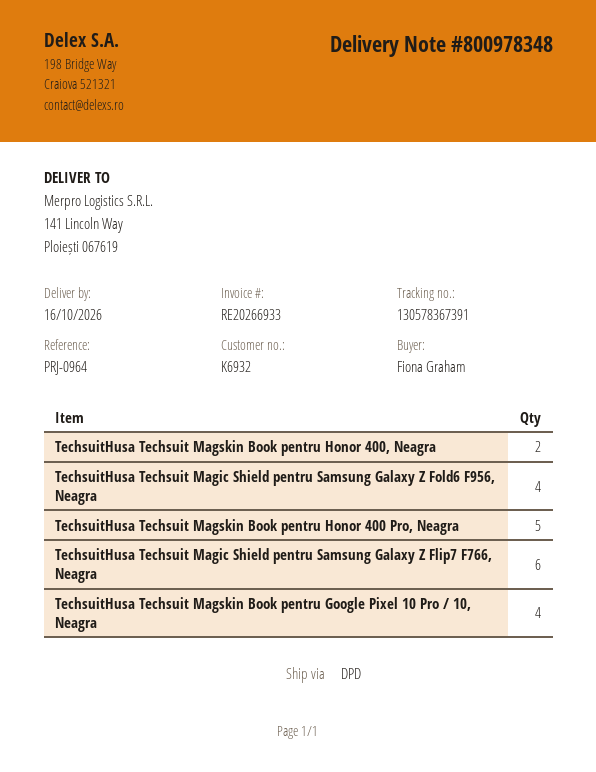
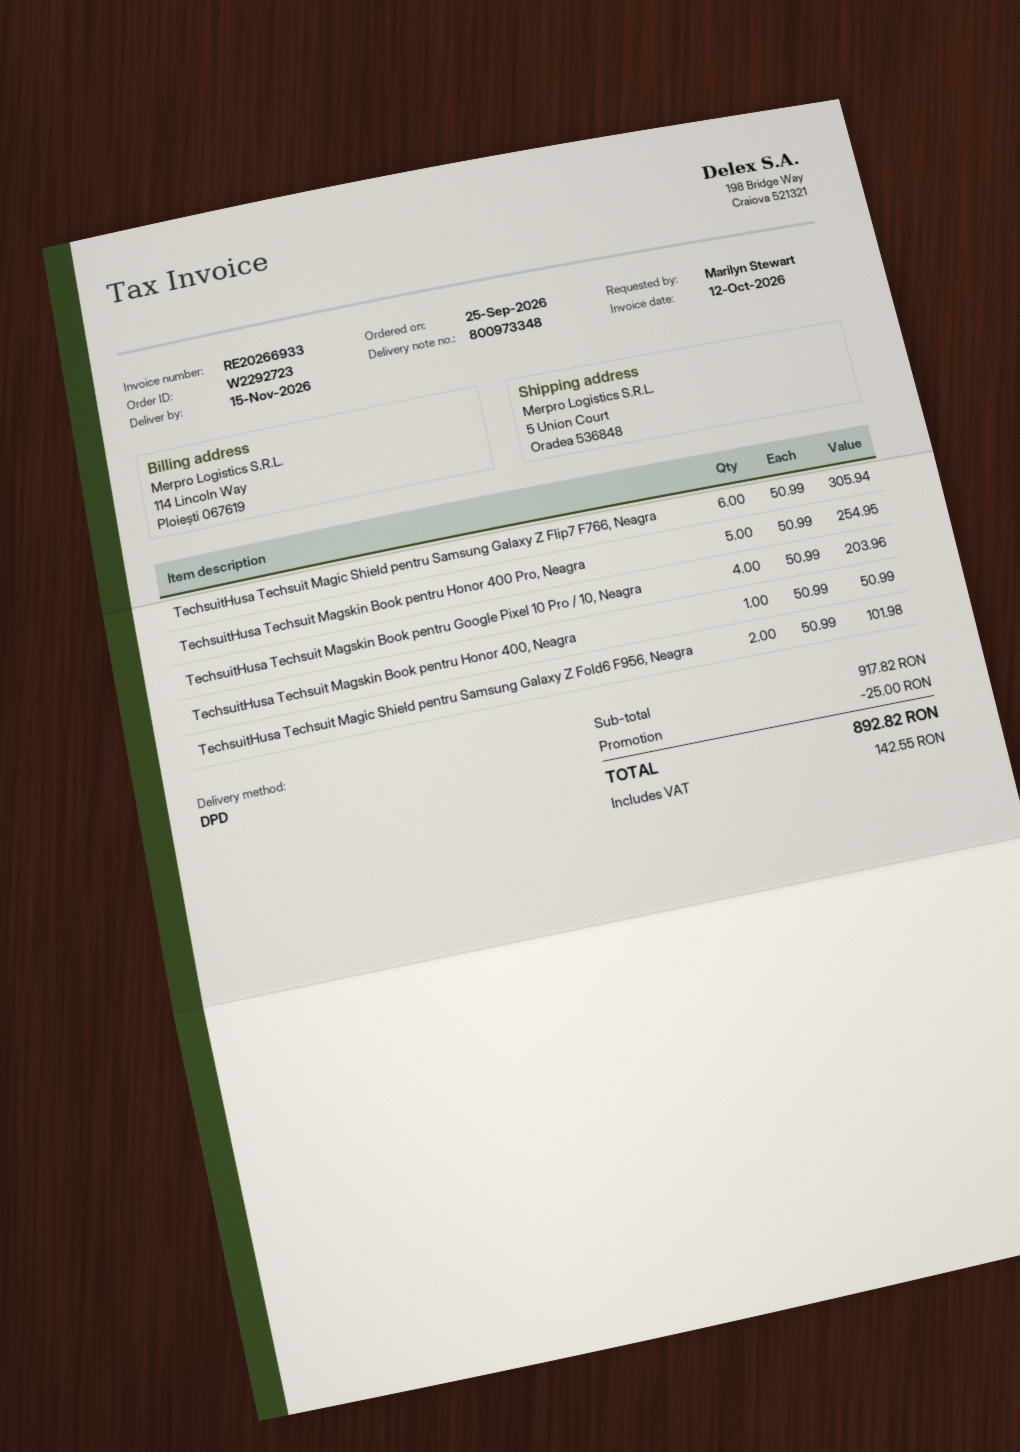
delivery note number: 800978348 -> 800973348
delivery date: 2026-10-16 -> 2026-11-15
ordered by: Fiona Graham -> Marilyn Stewart
ship to: 141 Lincoln Way, Ploiești 067619 -> 5 Union Court, Oradea 536848
TechsuitHusa Techsuit Magskin Book pentru Honor 400, Neagra: 2 -> 1
TechsuitHusa Techsuit Magic Shield pentru Samsung Galaxy Z Fold6 F956, Neagra: 4 -> 2

